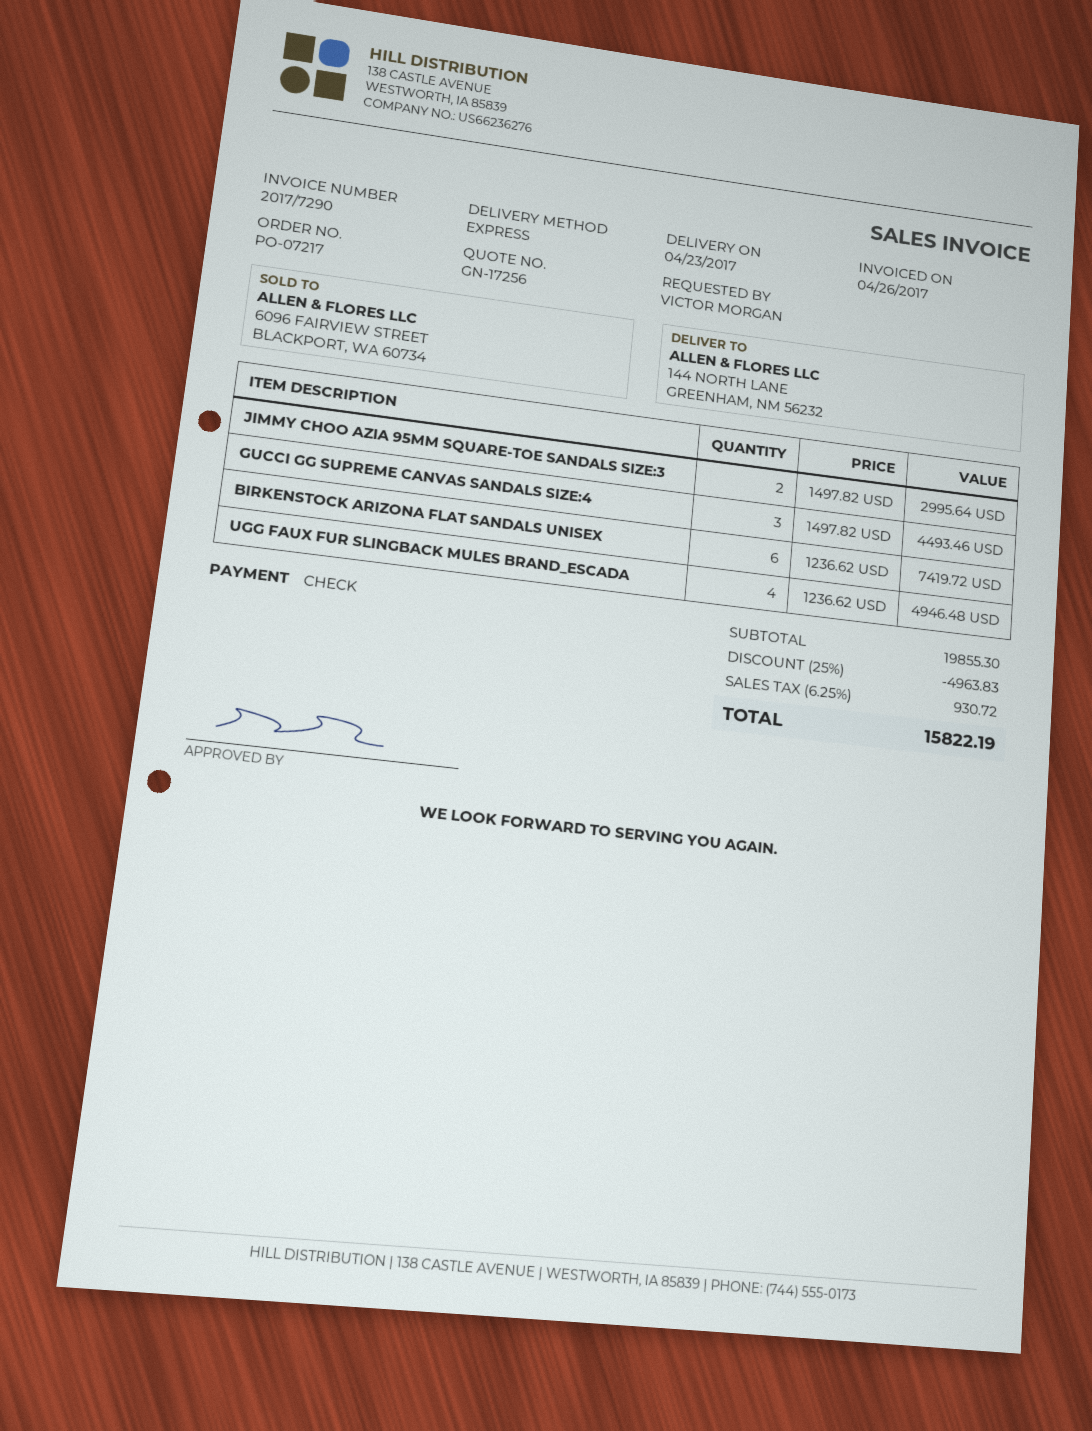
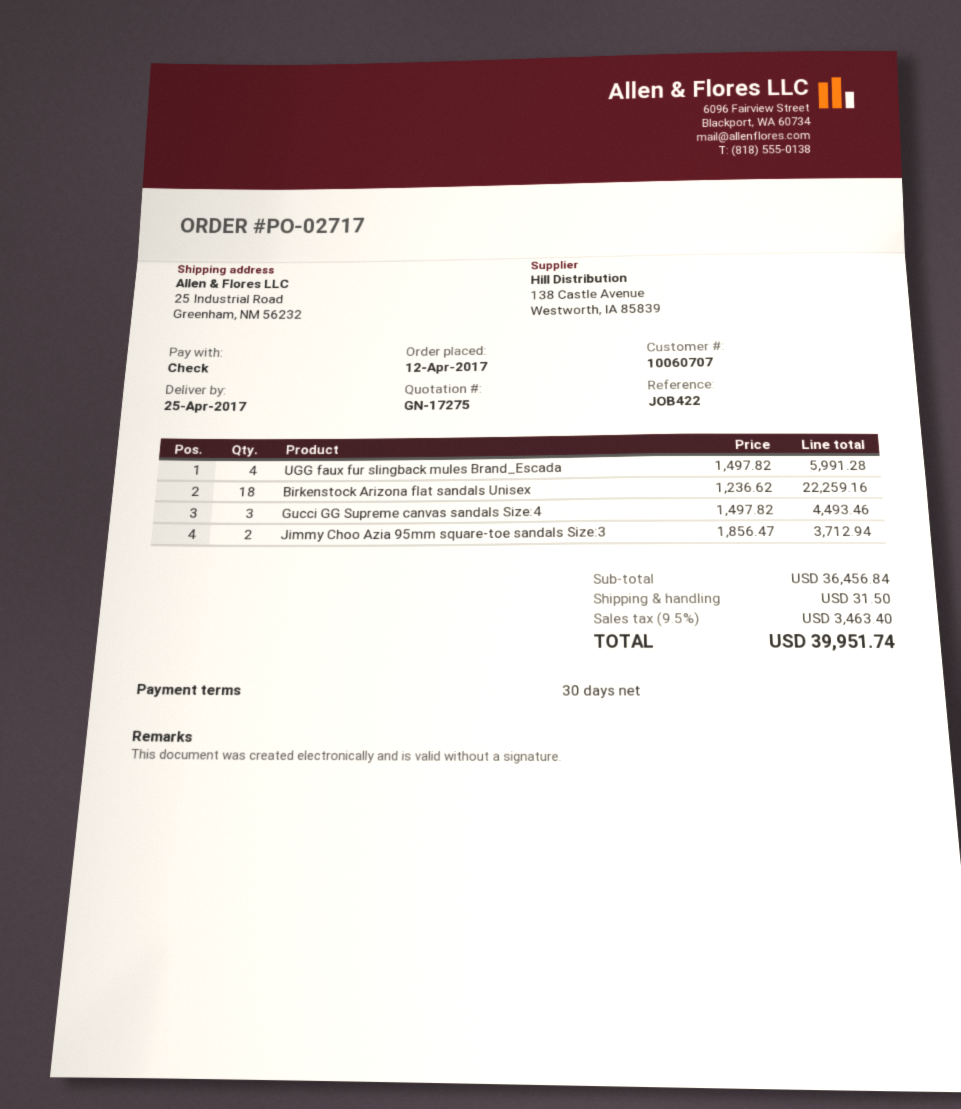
quote number: GN-17256 -> GN-17275
order number: PO-07217 -> PO-02717
delivery date: 2017-04-23 -> 2017-04-25
ship to: 144 NORTH LANE, GREENHAM, NM 56232 -> 25 Industrial Road, Greenham, NM 56232
JIMMY CHOO AZIA 95MM SQUARE-TOE SANDALS SIZE:3: 2 x 1497.82 = 2995.64 -> 2 x 1856.47 = 3712.94
BIRKENSTOCK ARIZONA FLAT SANDALS UNISEX: 6 x 1236.62 = 7419.72 -> 18 x 1236.62 = 22259.16
UGG FAUX FUR SLINGBACK MULES BRAND_ESCADA: 4 x 1236.62 = 4946.48 -> 4 x 1497.82 = 5991.28
subtotal: 19855.30 -> 36456.84
discount: 25% = 4963.83 -> none
shipping: none -> 31.50
tax: 6.25% = 930.72 -> 9.5% = 3463.40
total: 15822.19 -> 39951.74

